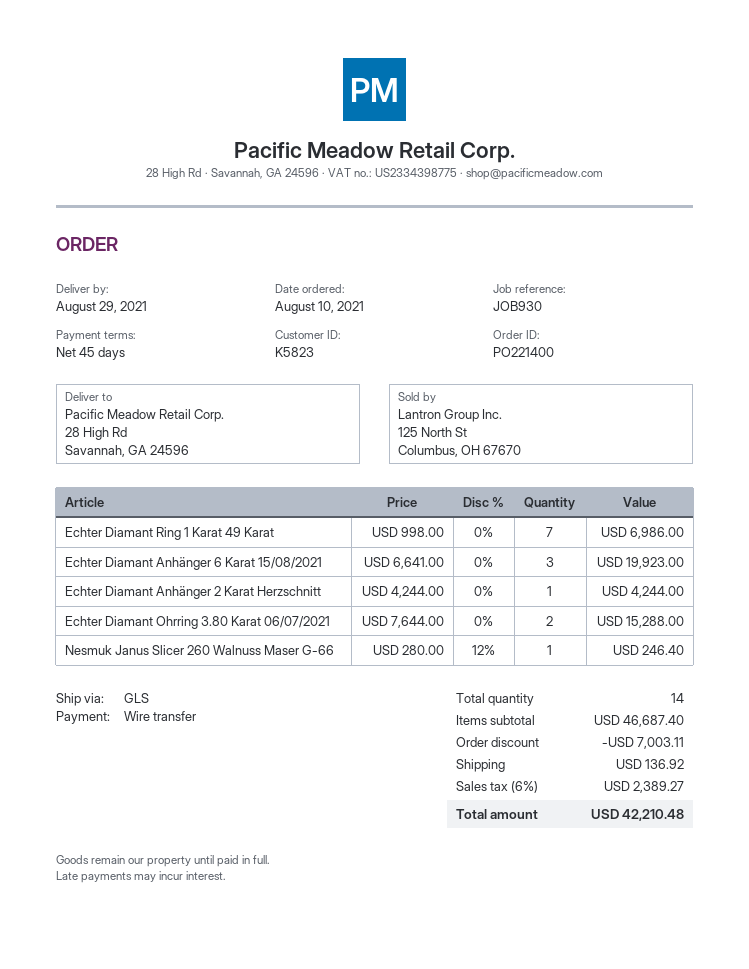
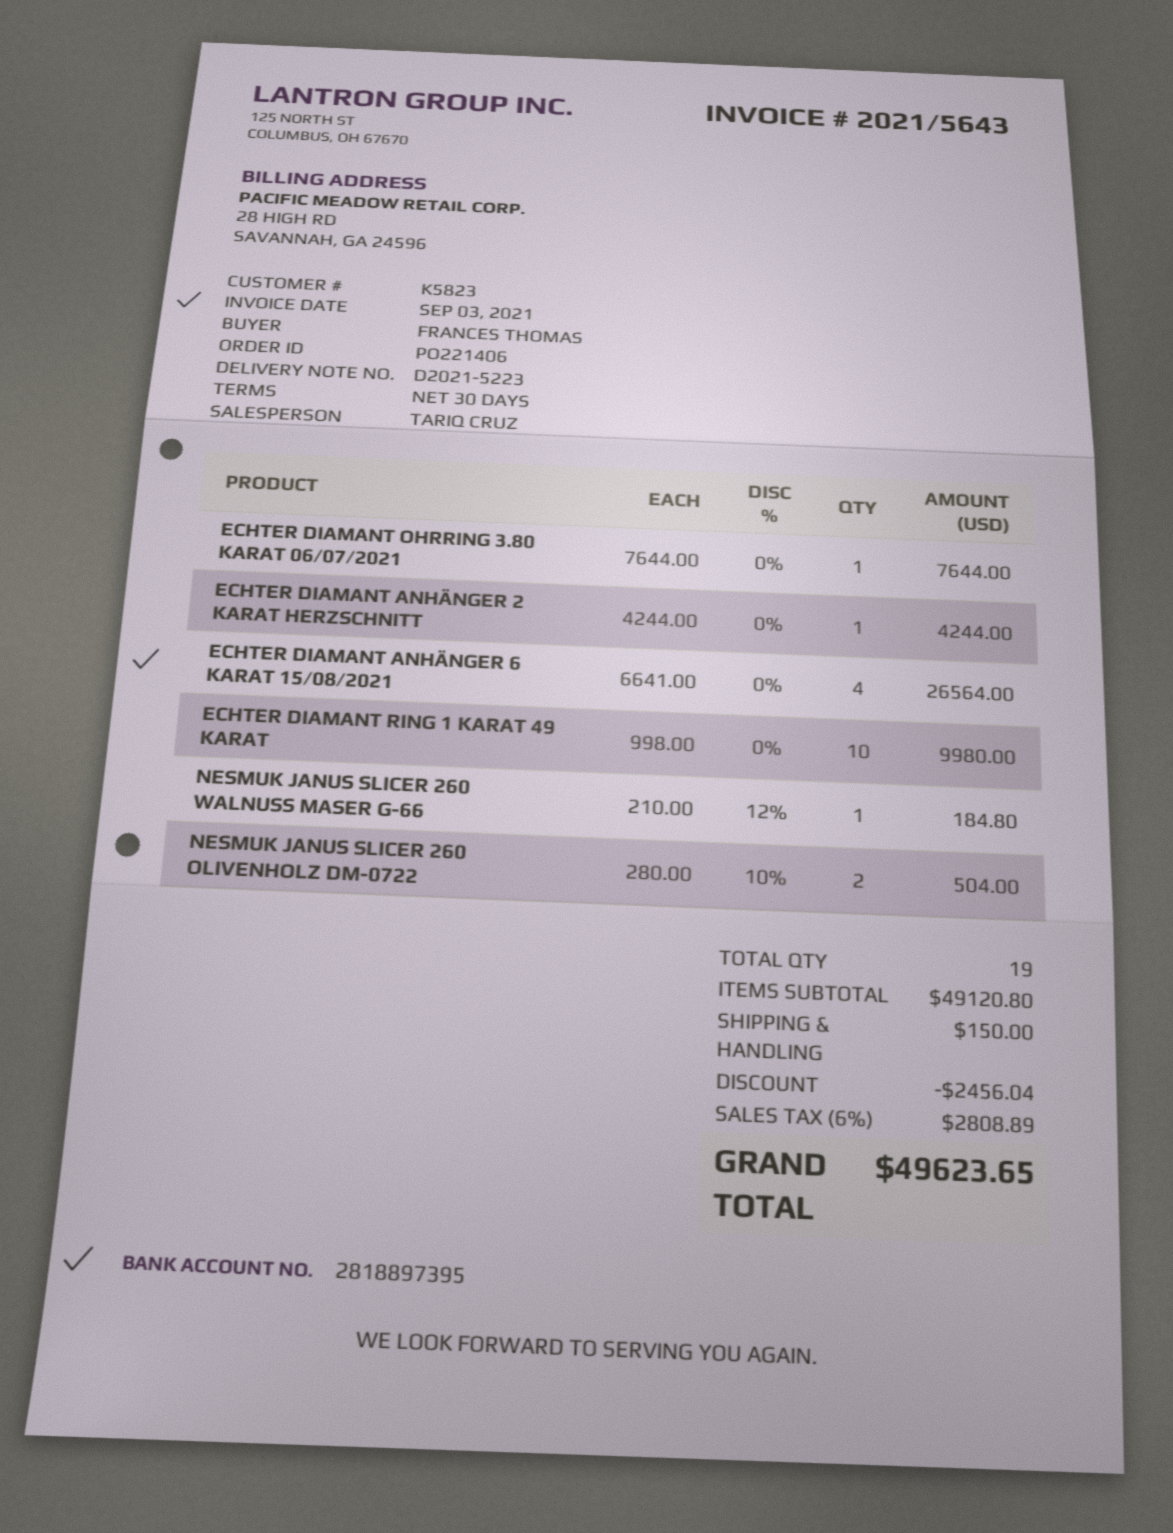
order number: PO221400 -> PO221406
payment terms: 45 days -> 30 days
Echter Diamant Ring 1 Karat 49 Karat: 7 x 998.00 = 6986.00 -> 10 x 998.00 = 9980.00
Echter Diamant Anhänger 6 Karat 15/08/2021: 3 x 6641.00 = 19923.00 -> 4 x 6641.00 = 26564.00
Echter Diamant Ohrring 3.80 Karat 06/07/2021: 2 x 7644.00 = 15288.00 -> 1 x 7644.00 = 7644.00
Nesmuk Janus Slicer 260 Walnuss Maser G-66: 1 x 280.00 - 12% = 246.40 -> 1 x 210.00 - 12% = 184.80
NESMUK JANUS SLICER 260 OLIVENHOLZ DM-0722: none -> 2 x 280.00 - 10% = 504.00
total quantity: 14 -> 19
subtotal: 46687.40 -> 49120.80
discount: 7003.11 -> 2456.04
shipping: 136.92 -> 150.00
tax: 6% = 2389.27 -> 6% = 2808.89
total: 42210.48 -> 49623.65

